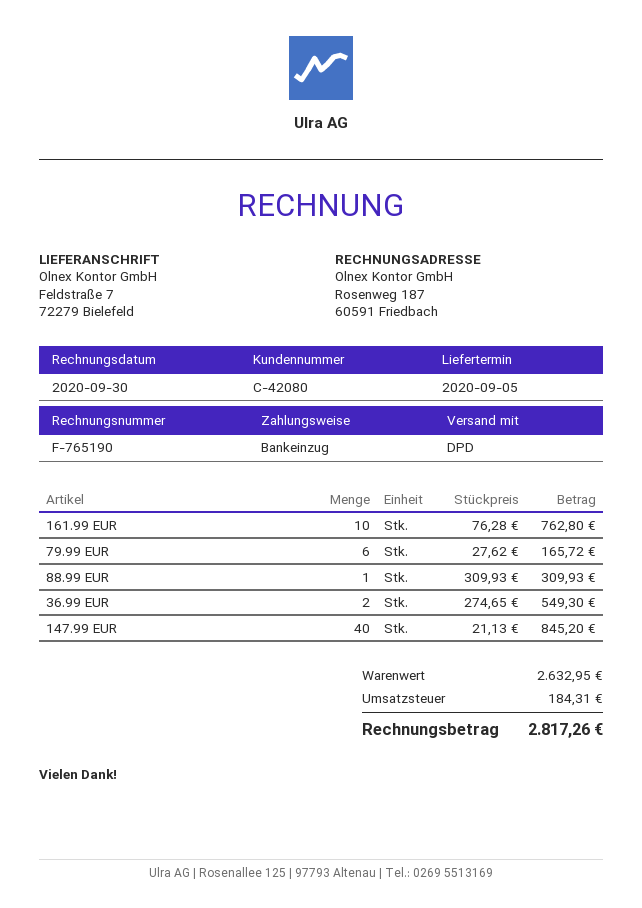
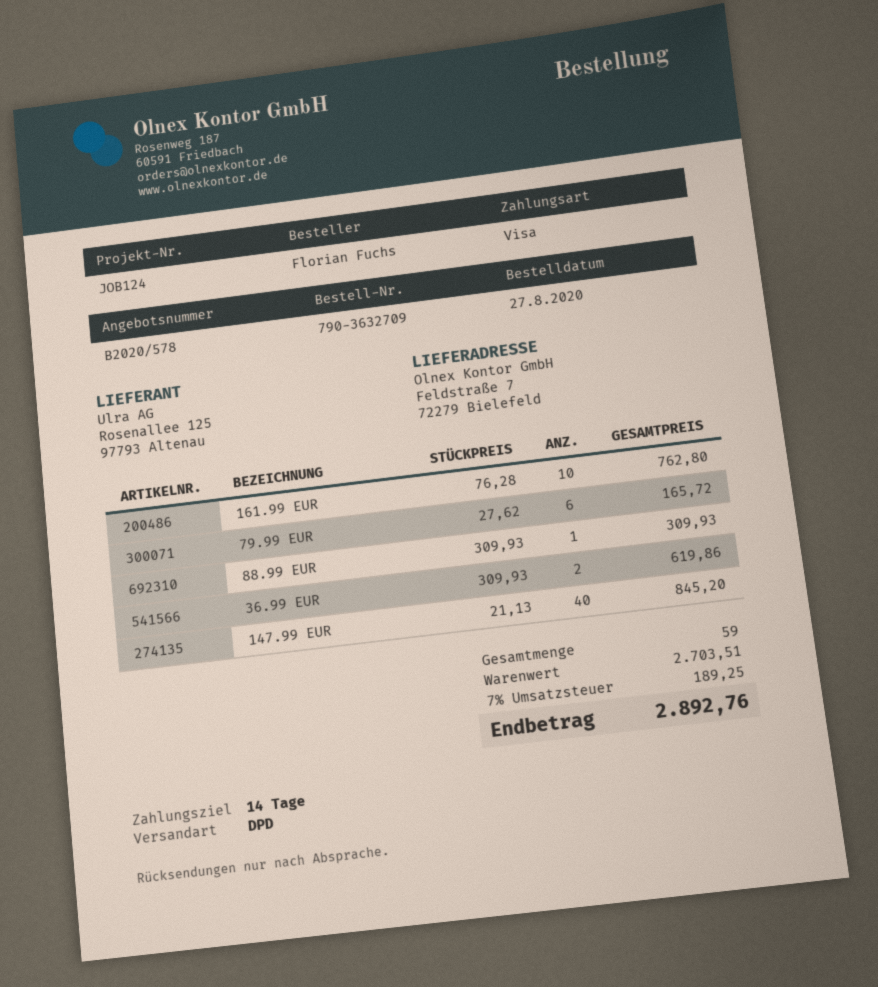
payment method: direct debit -> Visa
36.99 EUR: 2 x 274.65 = 549.30 -> 2 x 309.93 = 619.86
subtotal: 2632.95 -> 2703.51
tax: 184.31 -> 189.25
total: 2817.26 -> 2892.76

